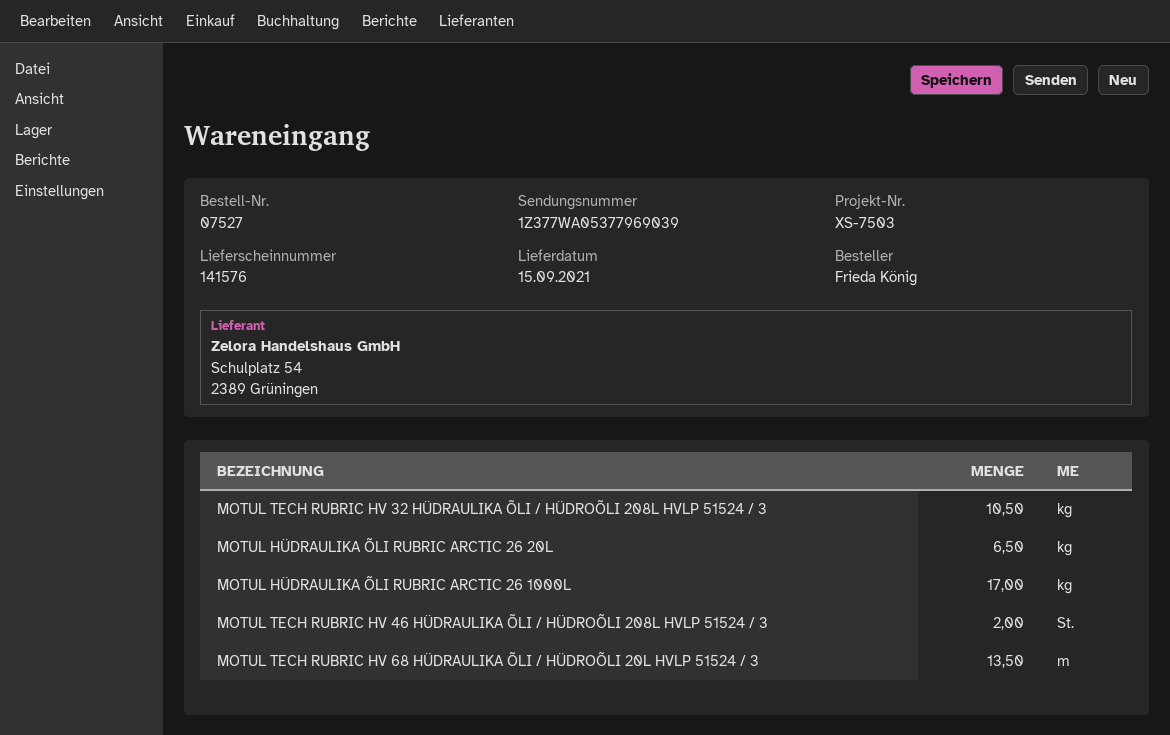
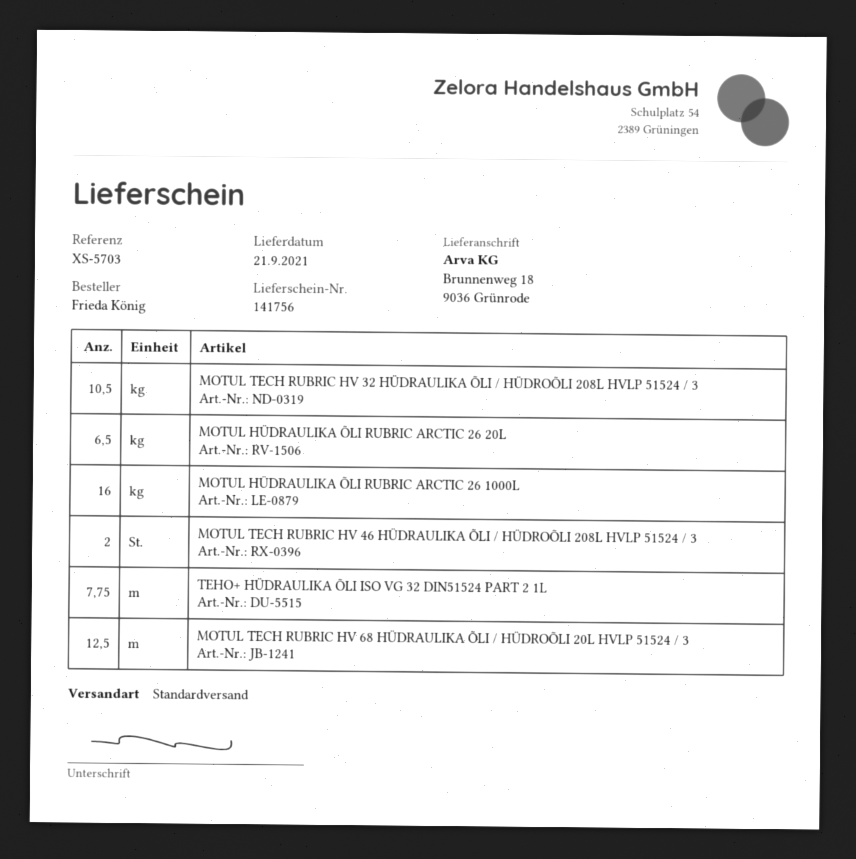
delivery note number: 141576 -> 141756
delivery date: 2021-09-15 -> 2021-09-21
reference: XS-7503 -> XS-5703
MOTUL HÜDRAULIKA ÕLI RUBRIC ARCTIC 26 1000L: 17 -> 16
MOTUL TECH RUBRIC HV 68 HÜDRAULIKA ÕLI / HÜDROÕLI 20L HVLP 51524 / 3: 13.5 -> 12.5
TEHO+ HÜDRAULIKA ÕLI ISO VG 32 DIN51524 PART 2 1L: none -> 7.75

